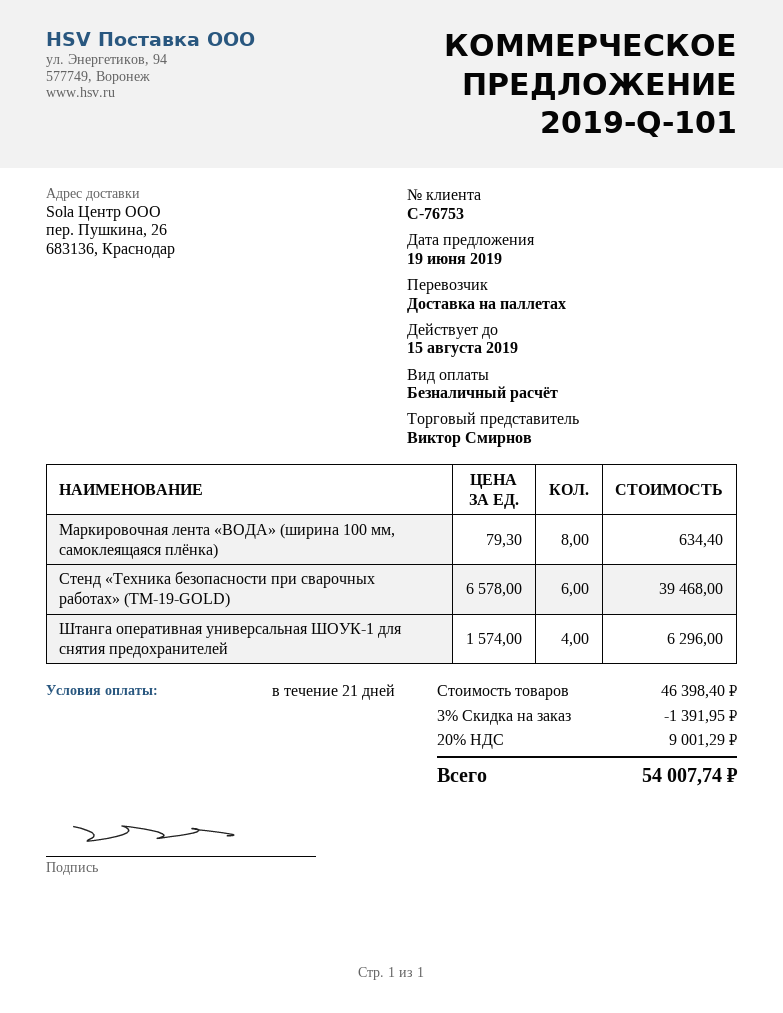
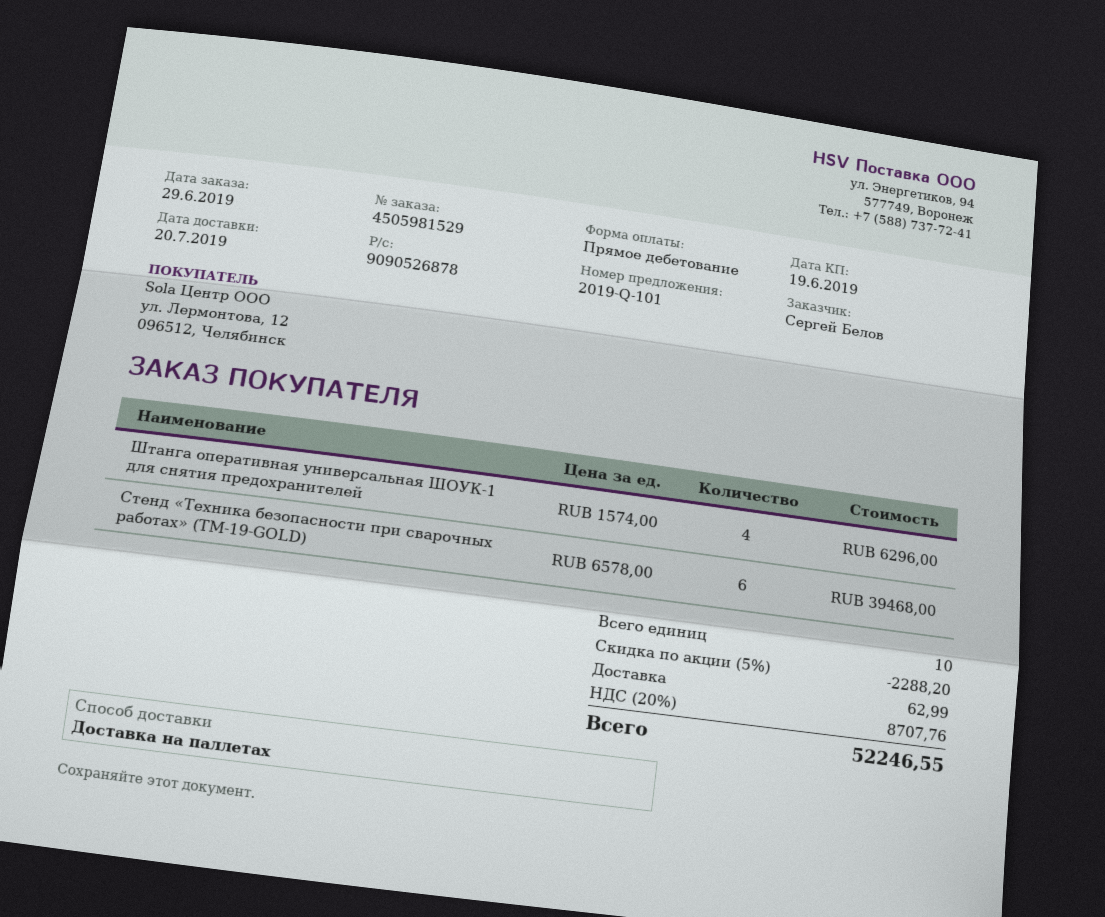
payment method: bank transfer -> direct debit
Маркировочная лента «ВОДА» (ширина 100 мм, самоклеящаяся плёнка): 8 x 79.30 = 634.40 -> none
discount: 3% = 1391.95 -> 5% = 2288.20
shipping: none -> 62.99
tax: 20% = 9001.29 -> 20% = 8707.76
total: 54007.74 -> 52246.55

